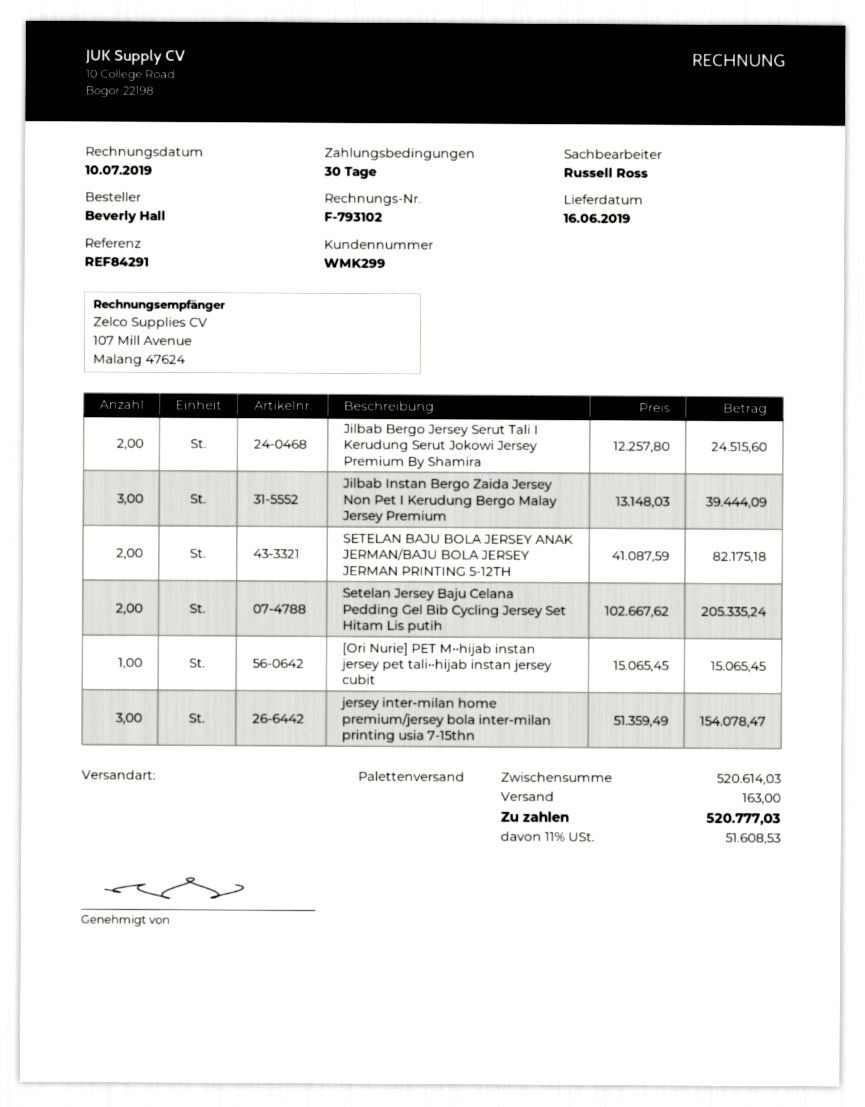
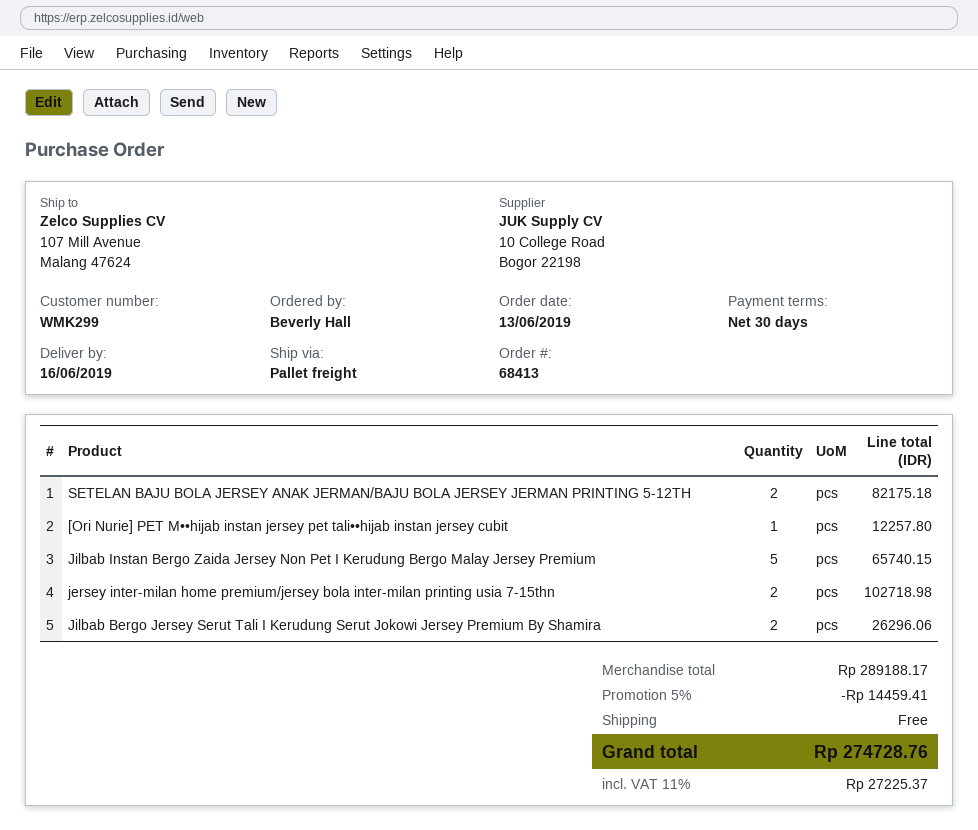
Jilbab Bergo Jersey Serut Tali I Kerudung Serut Jokowi Jersey Premium By Shamira: 2 for 24515.60 -> 2 for 26296.06
Jilbab Instan Bergo Zaida Jersey Non Pet I Kerudung Bergo Malay Jersey Premium: 3 for 39444.09 -> 5 for 65740.15
Setelan Jersey Baju Celana Pedding Gel Bib Cycling Jersey Set Hitam Lis putih: 2 for 205335.24 -> none
[Ori Nurie] PET M••hijab instan jersey pet tali••hijab instan jersey cubit: 1 for 15065.45 -> 1 for 12257.80
jersey inter-milan home premium/jersey bola inter-milan printing usia 7-15thn: 3 for 154078.47 -> 2 for 102718.98
subtotal: 520614.03 -> 289188.17
discount: none -> 5% = 14459.41
shipping: 163.00 -> 0.00
tax: 11% = 51608.53 -> 11% = 27225.37
total: 520777.03 -> 274728.76

